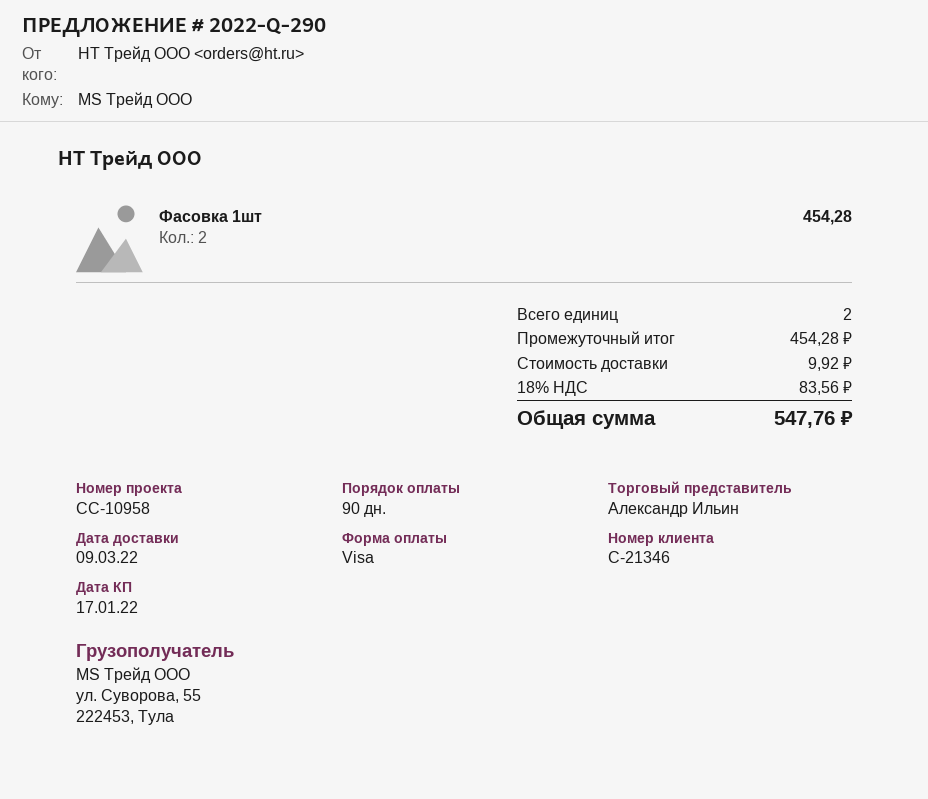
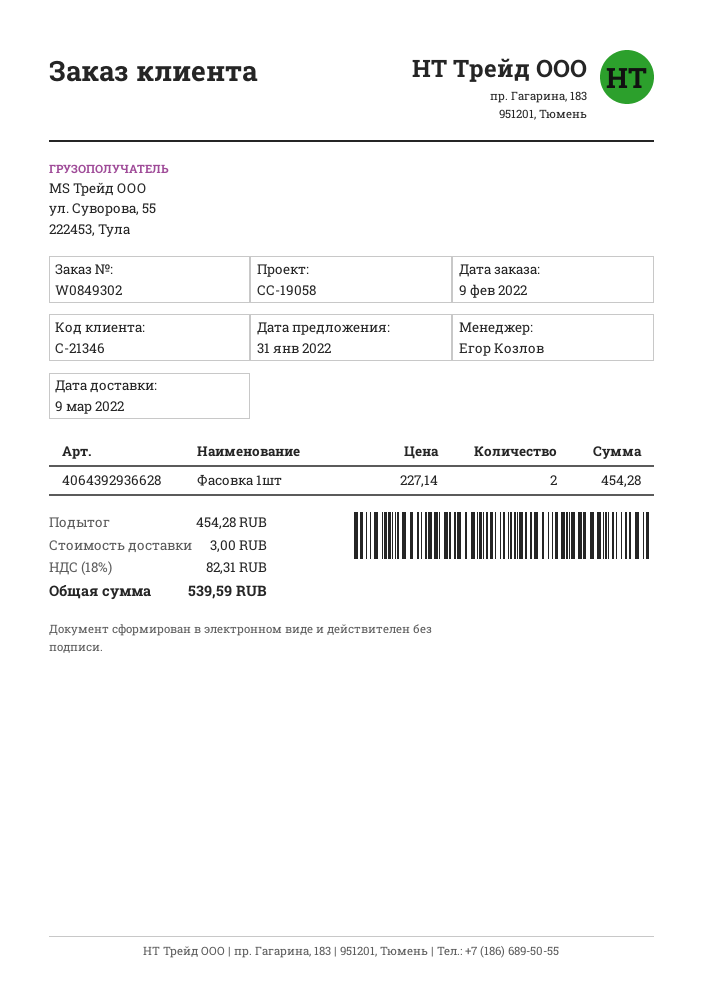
quote date: 2022-01-17 -> 2022-01-31
reference: CC-10958 -> CC-19058
sales rep: Александр Ильин -> Егор Козлов
shipping: 9.92 -> 3.00
tax: 18% = 83.56 -> 18% = 82.31
total: 547.76 -> 539.59

